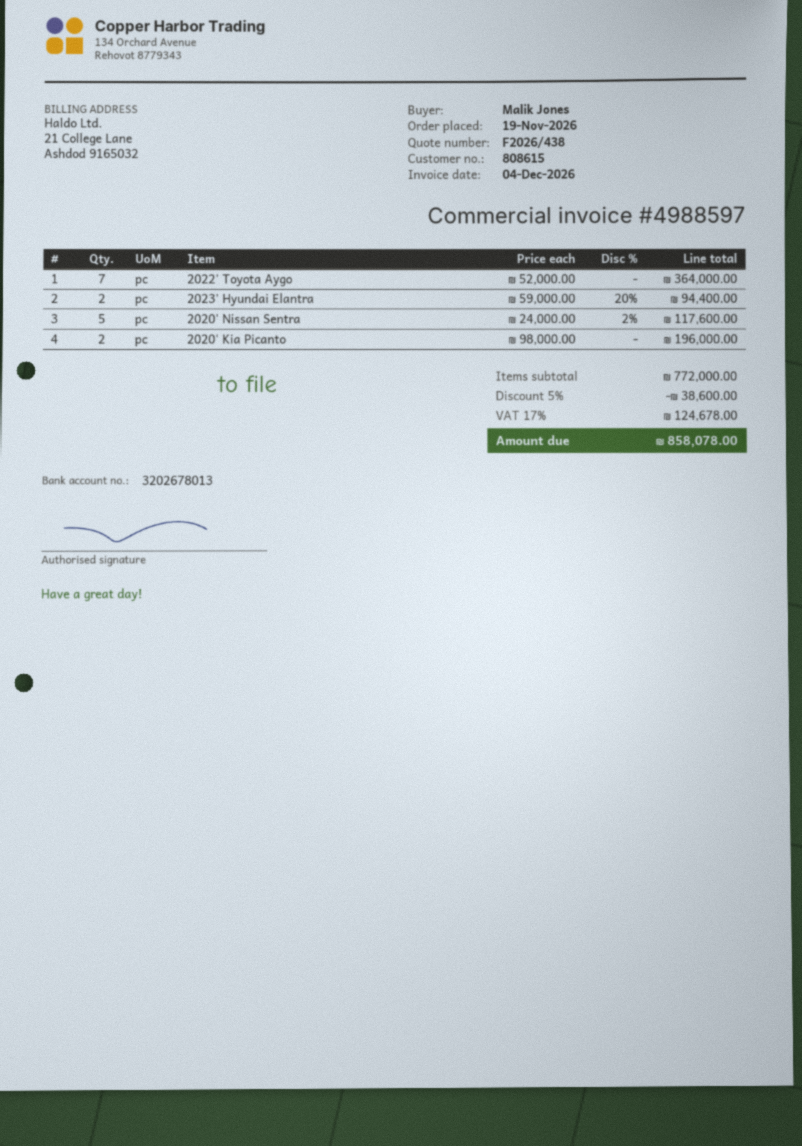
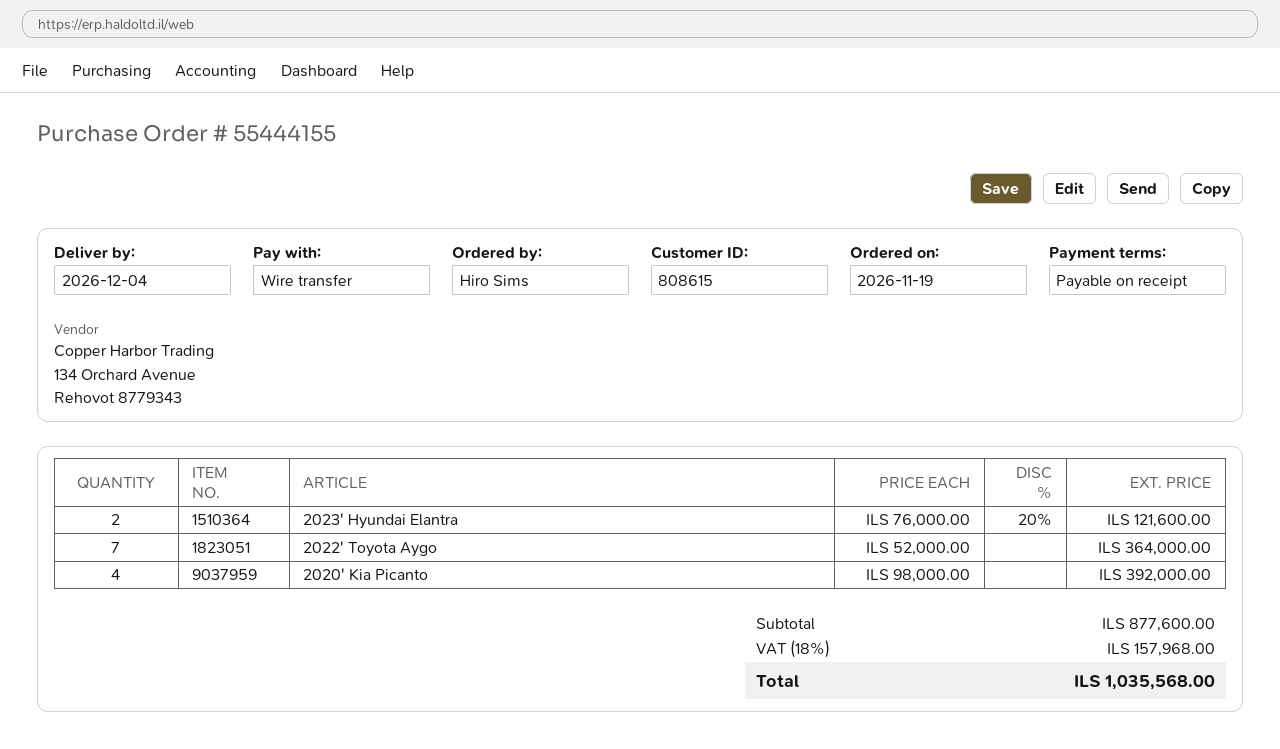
ordered by: Malik Jones -> Hiro Sims
2023' Hyundai Elantra: 2 x 59000.00 - 20% = 94400.00 -> 2 x 76000.00 - 20% = 121600.00
2020' Nissan Sentra: 5 x 24000.00 - 2% = 117600.00 -> none
2020' Kia Picanto: 2 x 98000.00 = 196000.00 -> 4 x 98000.00 = 392000.00
subtotal: 772000.00 -> 877600.00
discount: 5% = 38600.00 -> none
tax: 17% = 124678.00 -> 18% = 157968.00
total: 858078.00 -> 1035568.00

